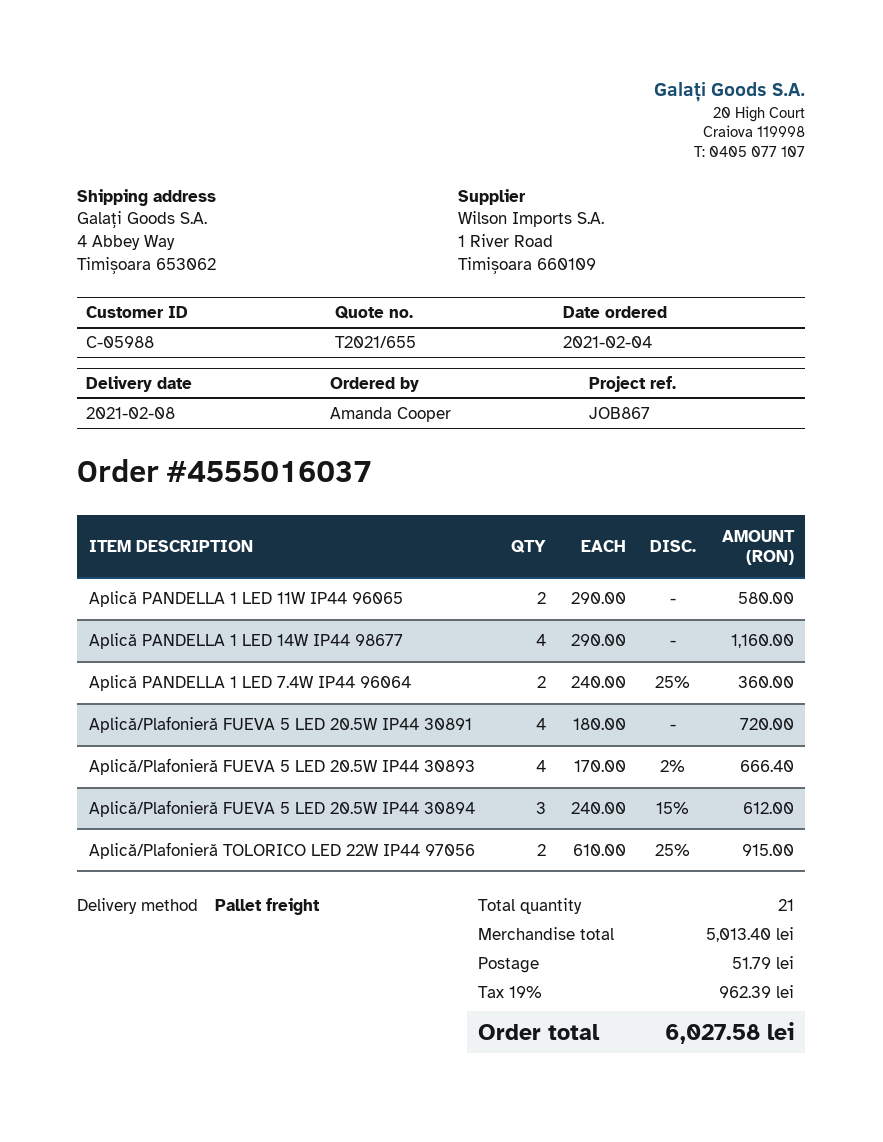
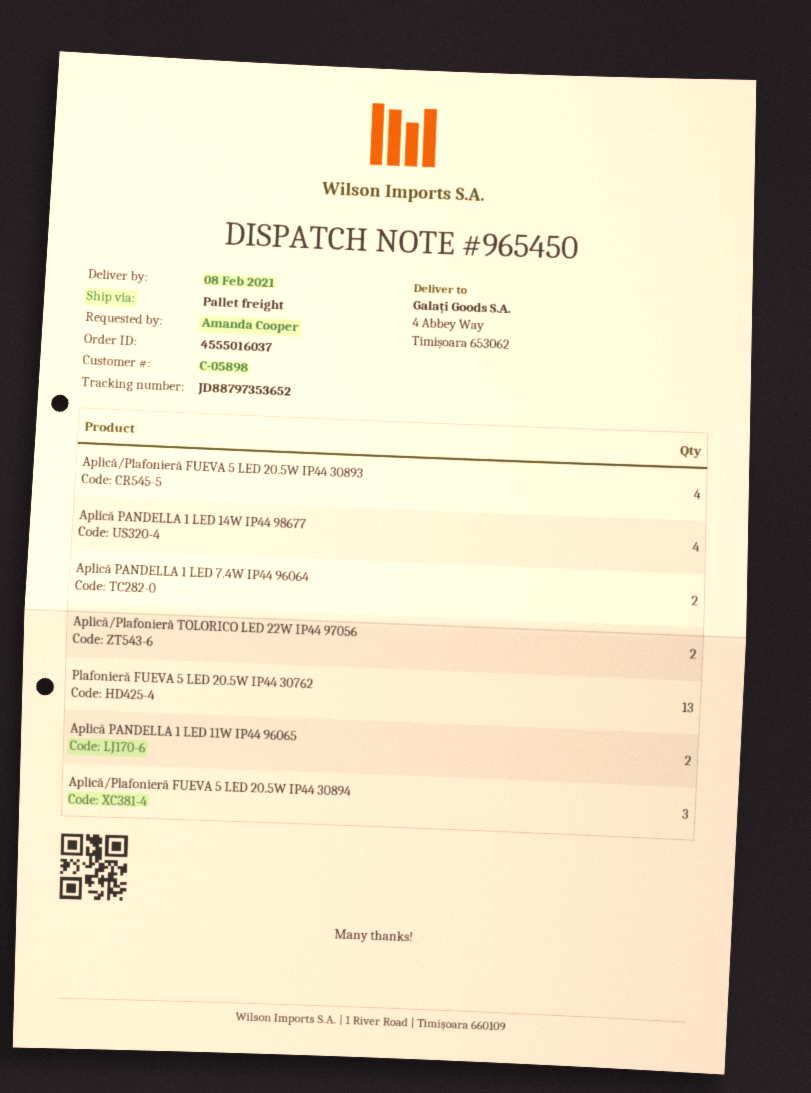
customer number: C-05988 -> C-05898
Aplică/Plafonieră FUEVA 5 LED 20.5W IP44 30891: 4 -> none
Plafonieră FUEVA 5 LED 20.5W IP44 30762: none -> 13

